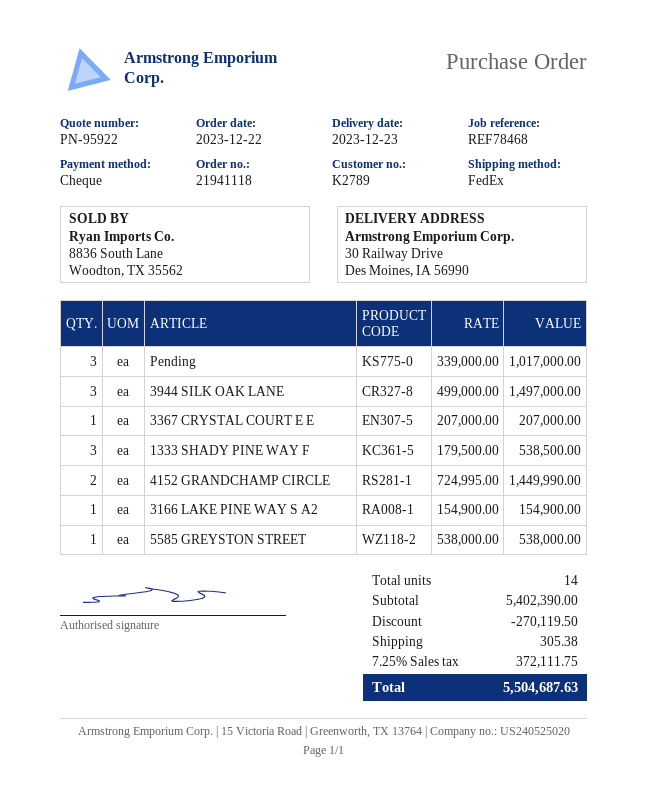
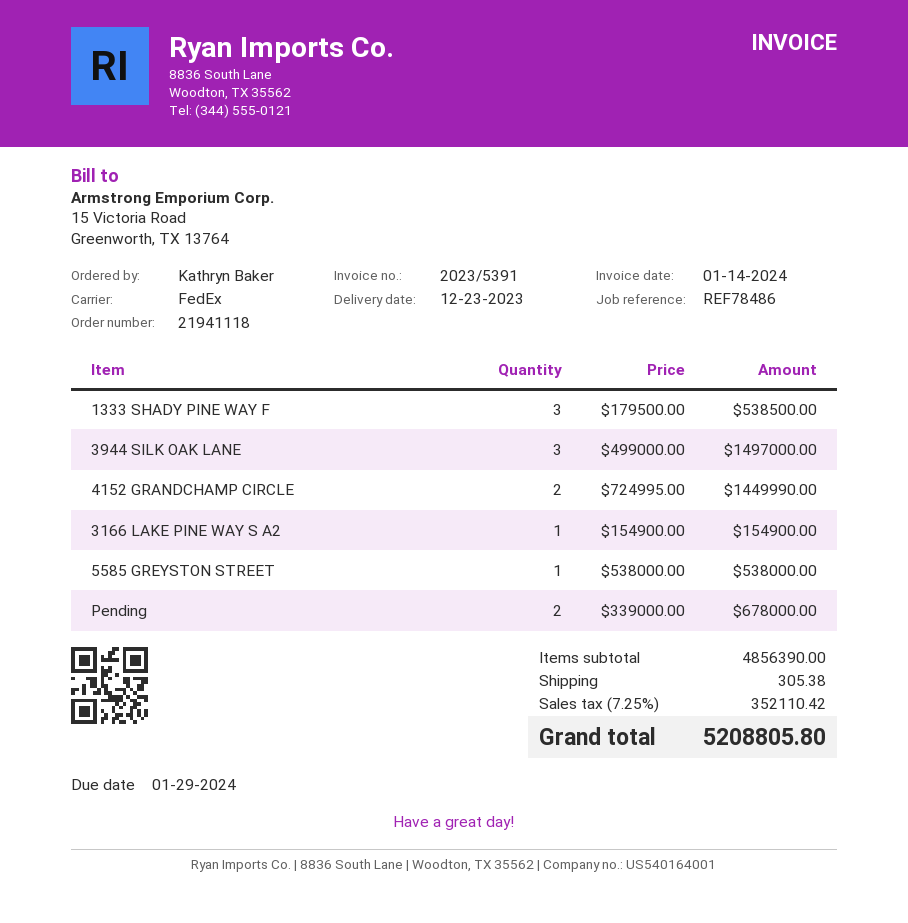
reference: REF78468 -> REF78486
Pending: 3 x 339000.00 = 1017000.00 -> 2 x 339000.00 = 678000.00
3367 CRYSTAL COURT E E: 1 x 207000.00 = 207000.00 -> none
subtotal: 5402390.00 -> 4856390.00
discount: 270119.50 -> none
tax: 7.25% = 372111.75 -> 7.25% = 352110.42
total: 5504687.63 -> 5208805.80

